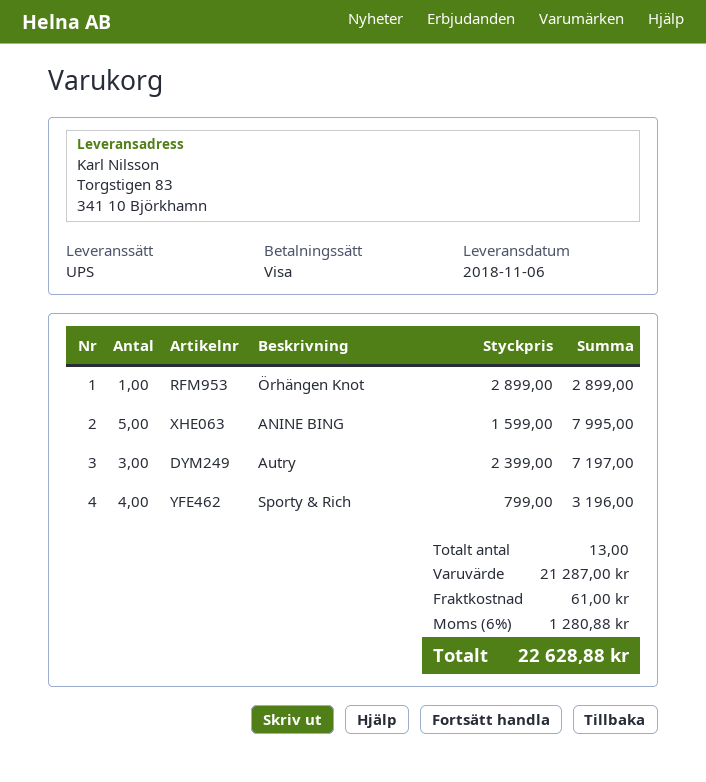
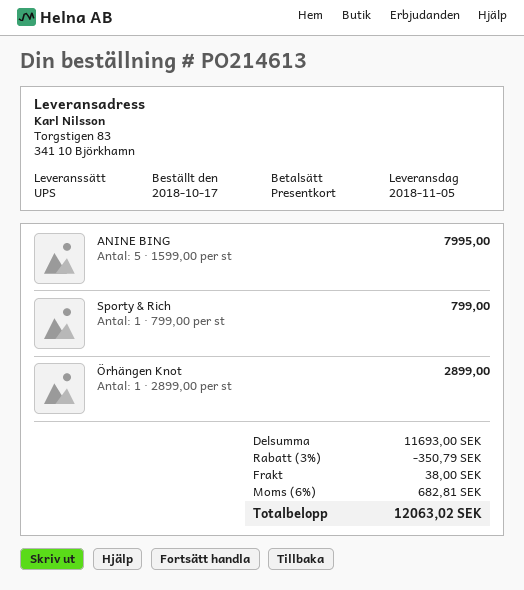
delivery date: 2018-11-06 -> 2018-11-05
payment method: Visa -> gift card
Autry: 3 x 2399.00 = 7197.00 -> none
Sporty & Rich: 4 x 799.00 = 3196.00 -> 1 x 799.00 = 799.00
subtotal: 21287.00 -> 11693.00
discount: none -> 3% = 350.79
shipping: 61.00 -> 38.00
tax: 6% = 1280.88 -> 6% = 682.81
total: 22628.88 -> 12063.02

